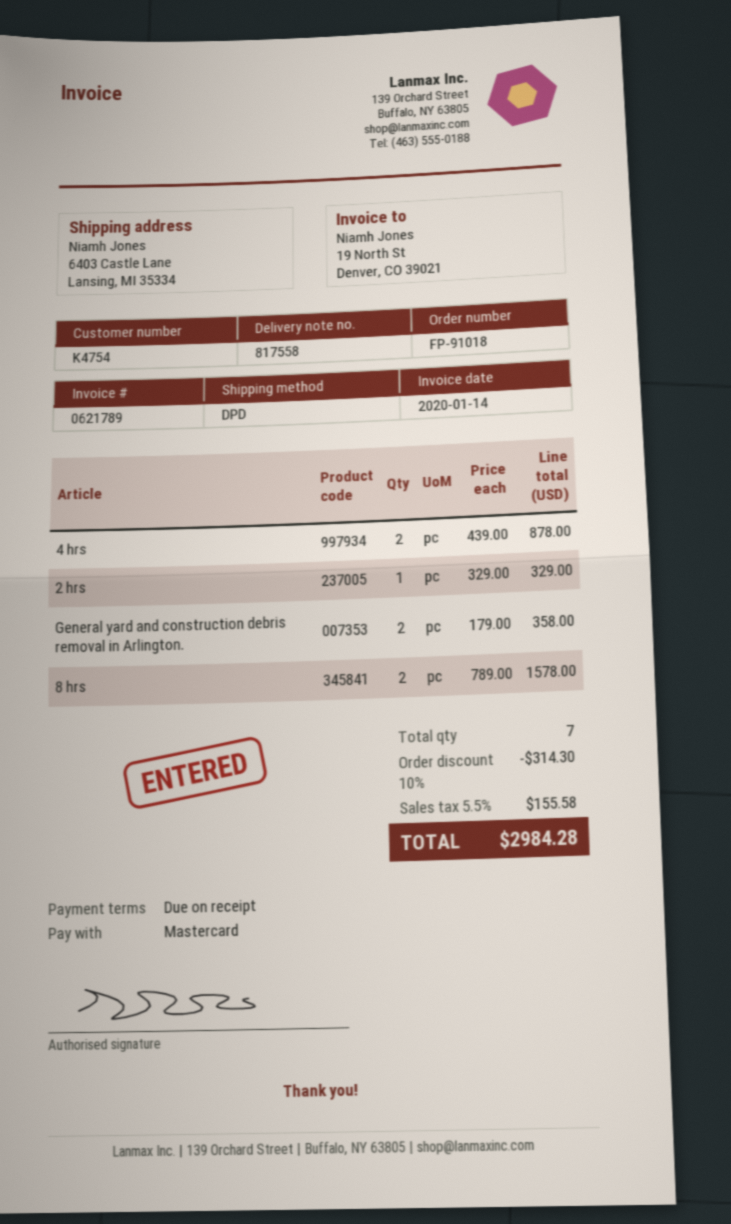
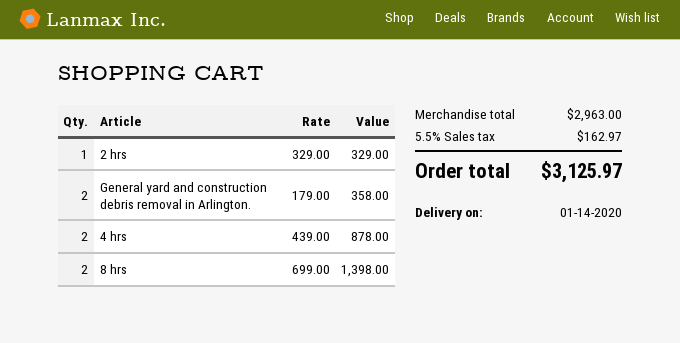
8 hrs: 2 x 789.00 = 1578.00 -> 2 x 699.00 = 1398.00
discount: 10% = 314.30 -> none
tax: 5.5% = 155.58 -> 5.5% = 162.97
total: 2984.28 -> 3125.97

